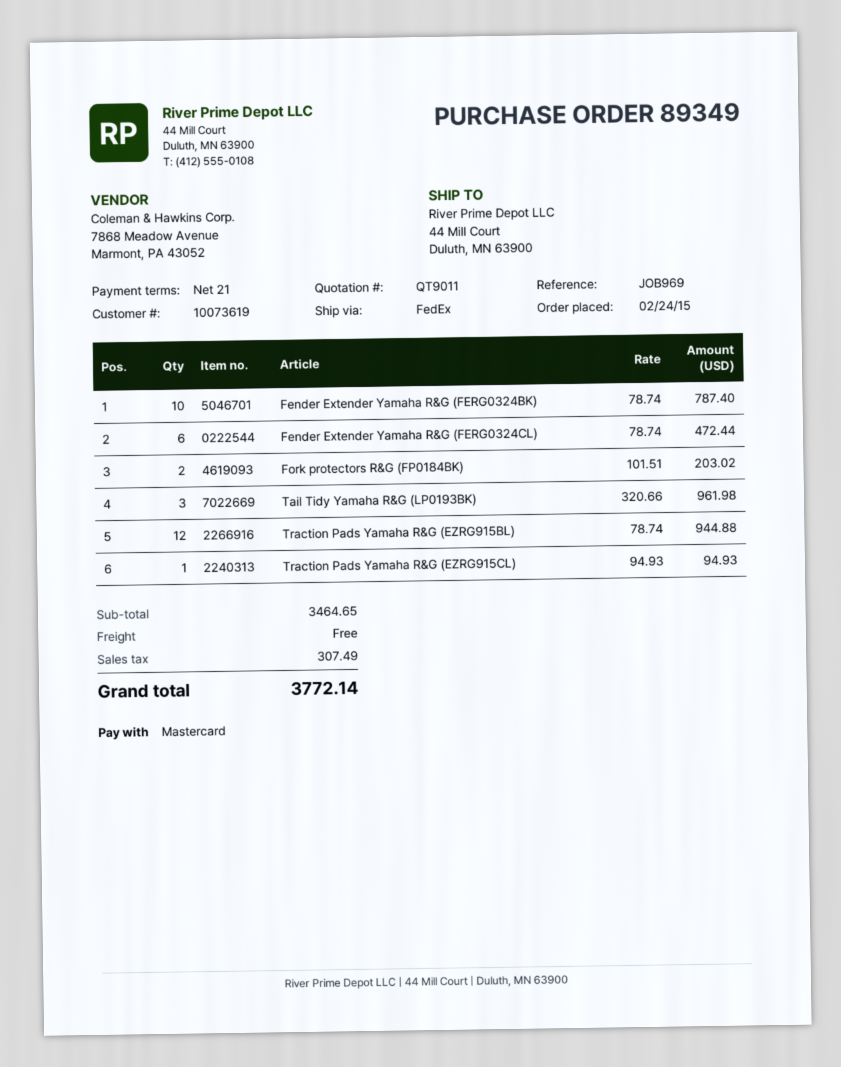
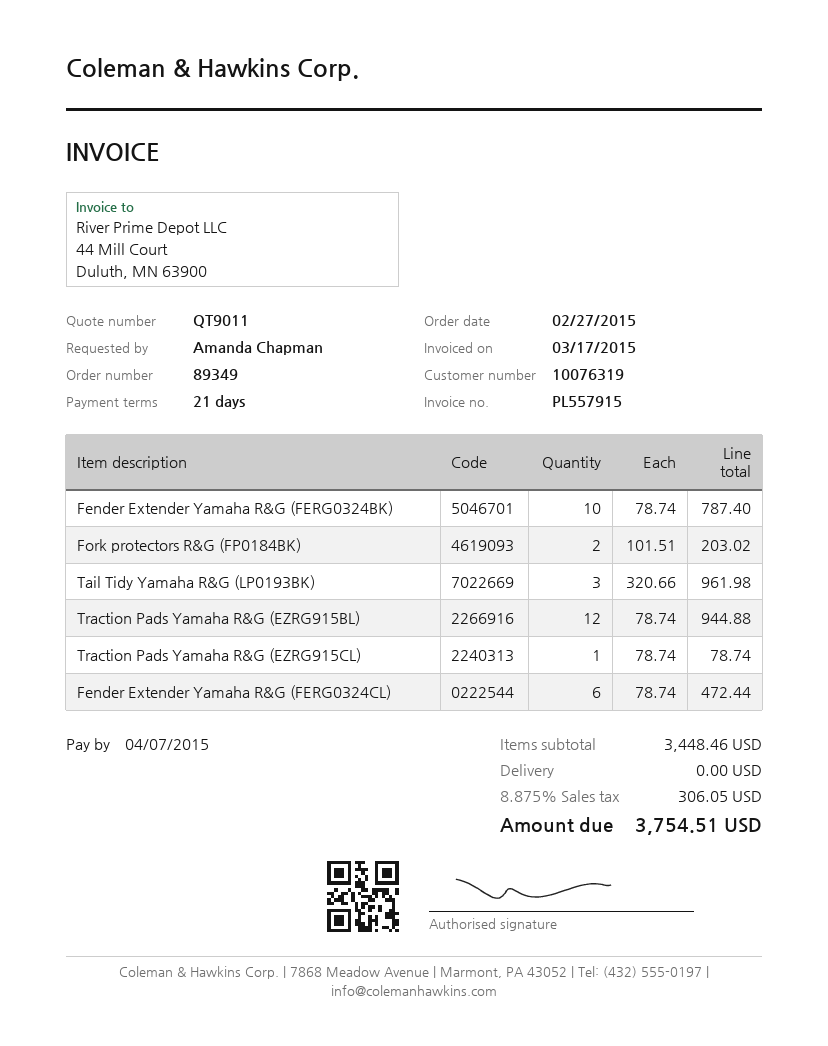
order date: 2015-02-24 -> 2015-02-27
customer number: 10073619 -> 10076319
Traction Pads Yamaha R&G (EZRG915CL): 1 x 94.93 = 94.93 -> 1 x 78.74 = 78.74
subtotal: 3464.65 -> 3448.46
tax: 307.49 -> 306.05
total: 3772.14 -> 3754.51

